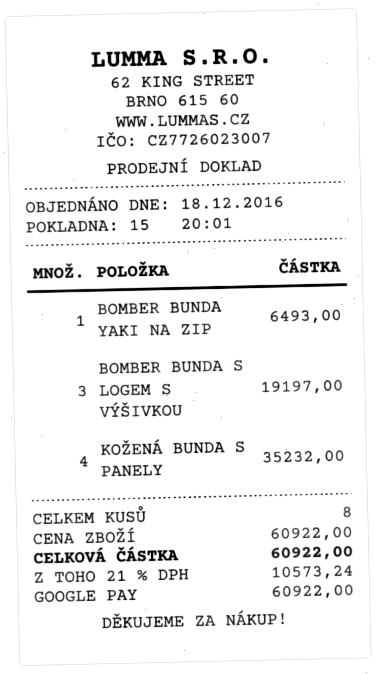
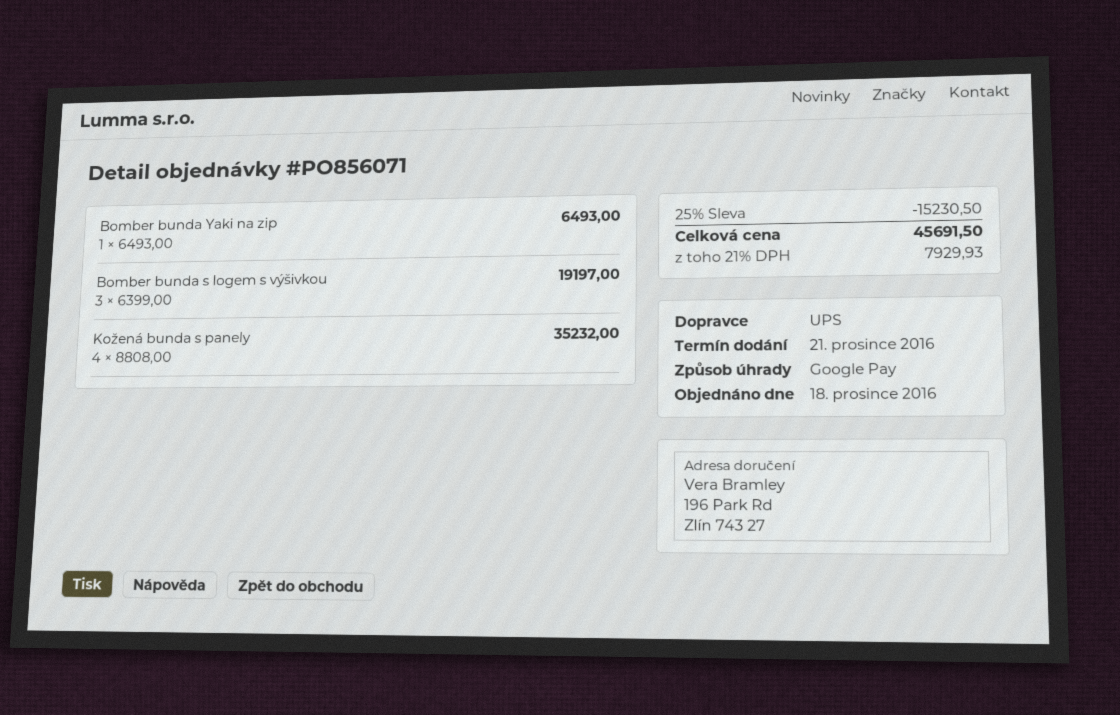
discount: none -> 25% = 15230.50
tax: 21% = 10573.24 -> 21% = 7929.93
total: 60922.00 -> 45691.50

